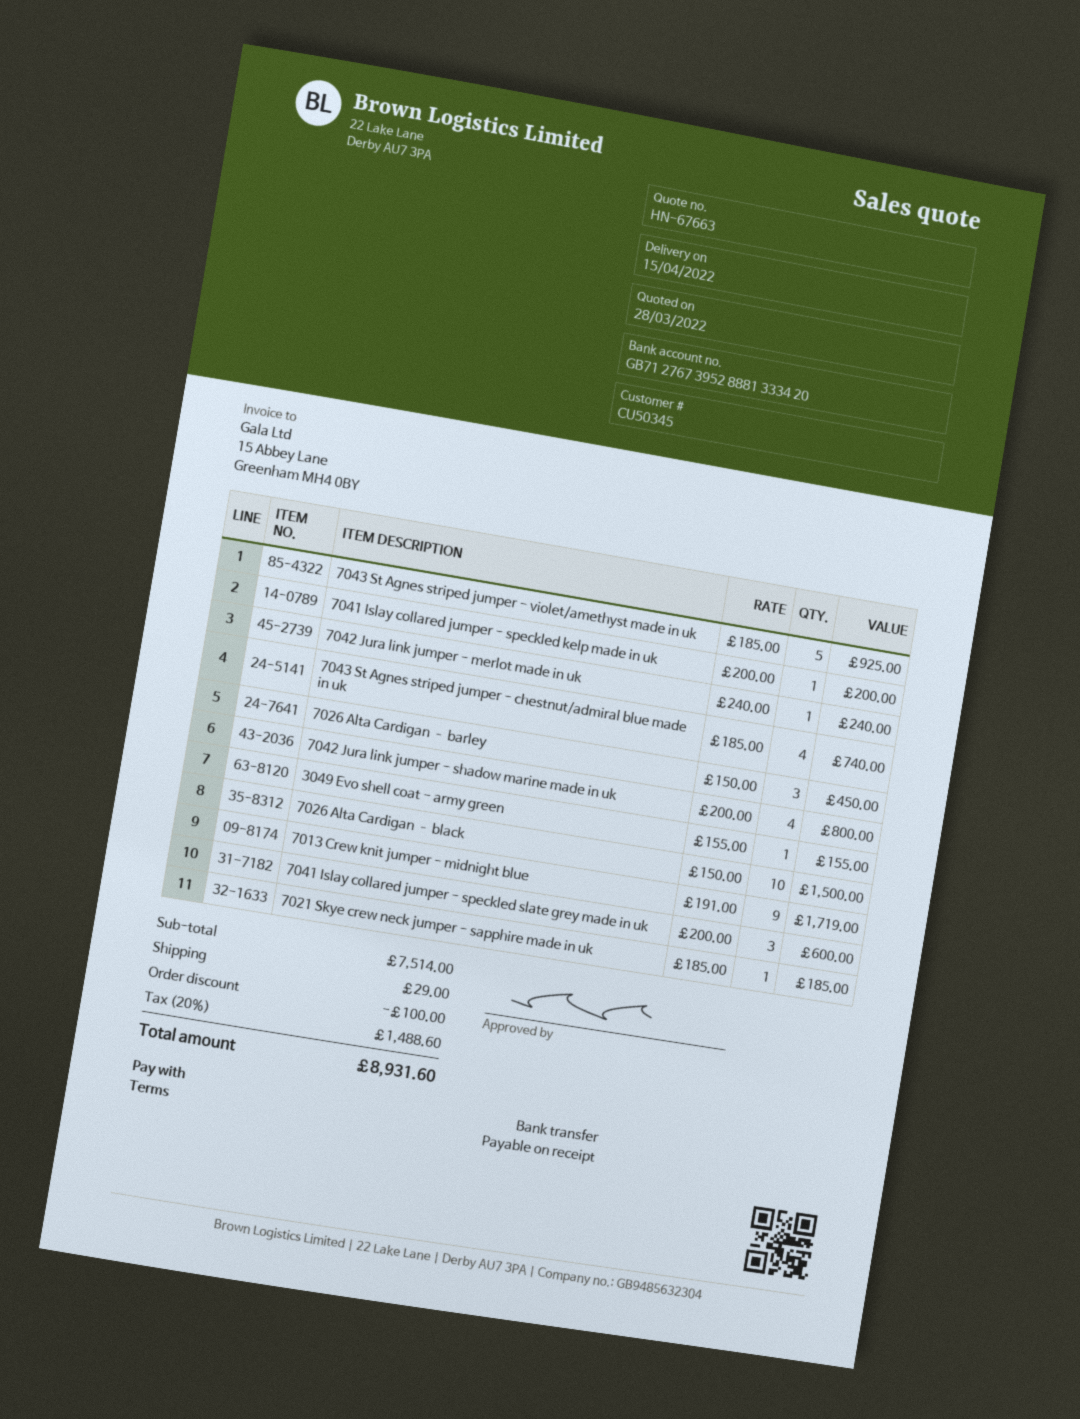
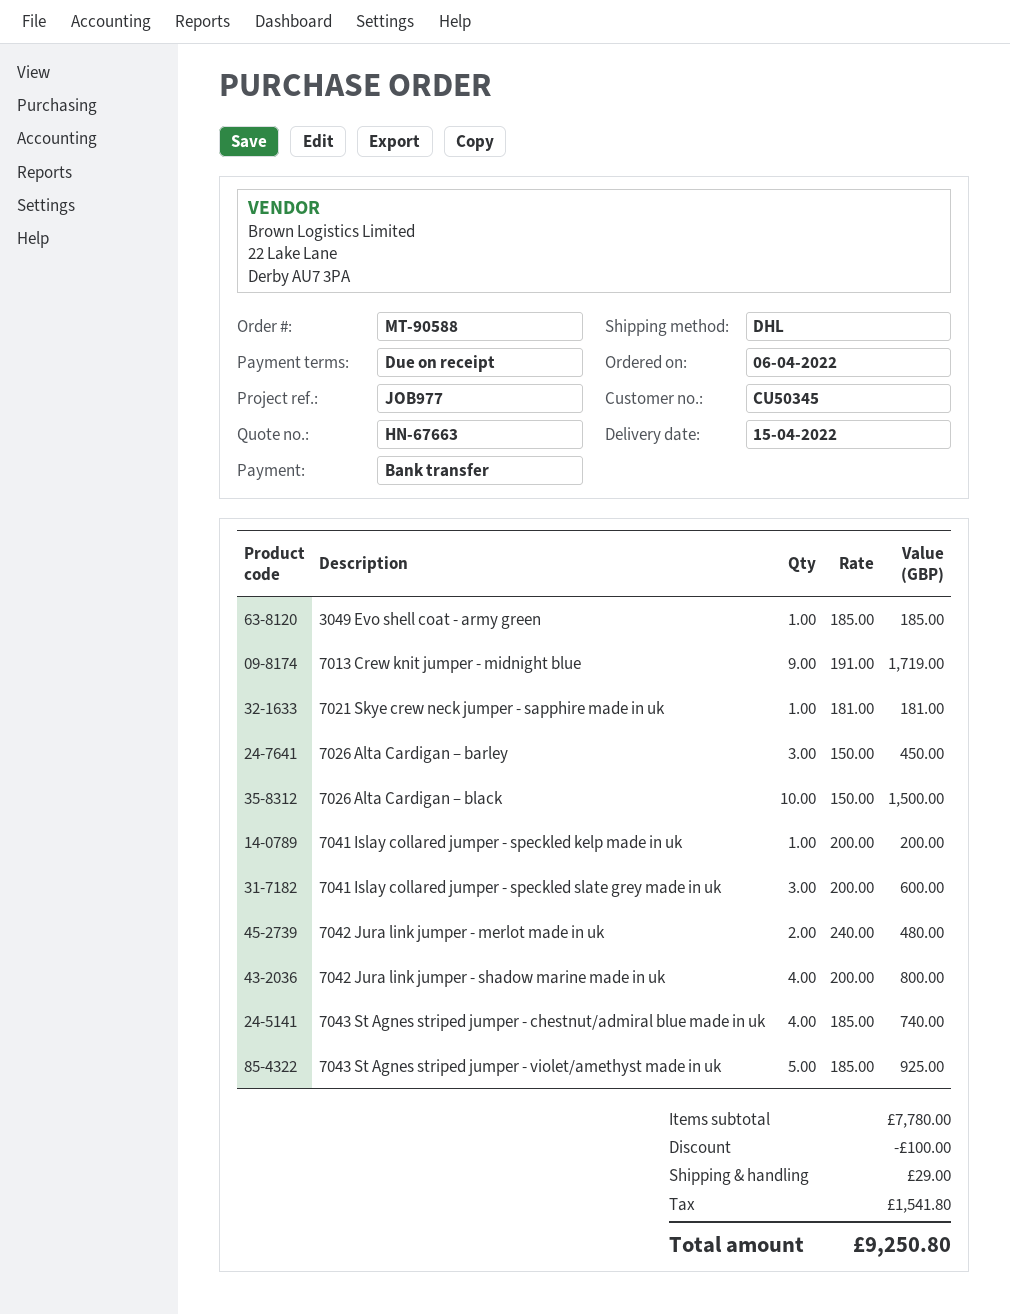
7042 Jura link jumper - merlot made in uk: 1 x 240.00 = 240.00 -> 2 x 240.00 = 480.00
3049 Evo shell coat - army green: 1 x 155.00 = 155.00 -> 1 x 185.00 = 185.00
7021 Skye crew neck jumper - sapphire made in uk: 1 x 185.00 = 185.00 -> 1 x 181.00 = 181.00
subtotal: 7514.00 -> 7780.00
tax: 1488.60 -> 1541.80
total: 8931.60 -> 9250.80

